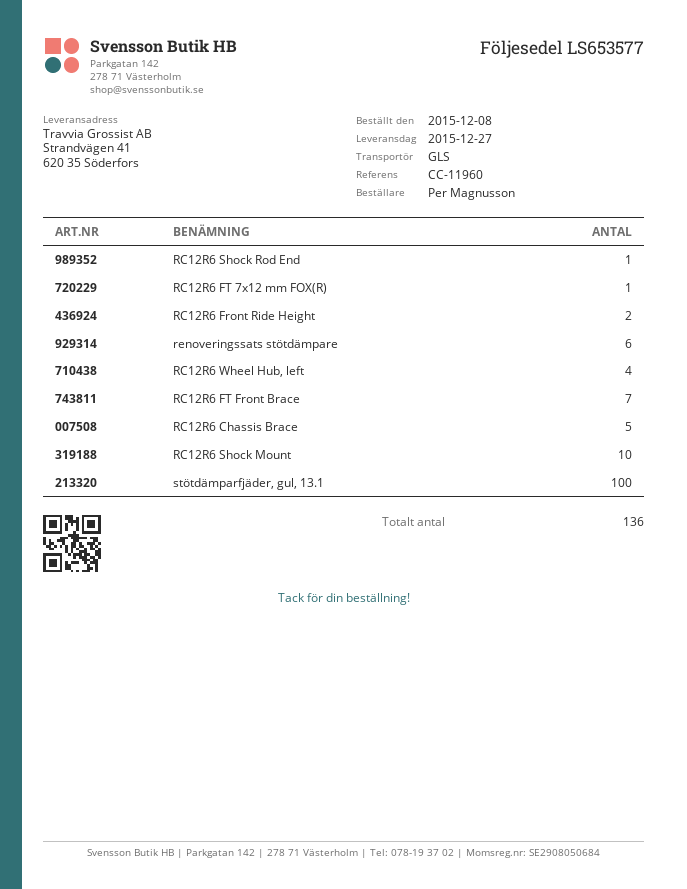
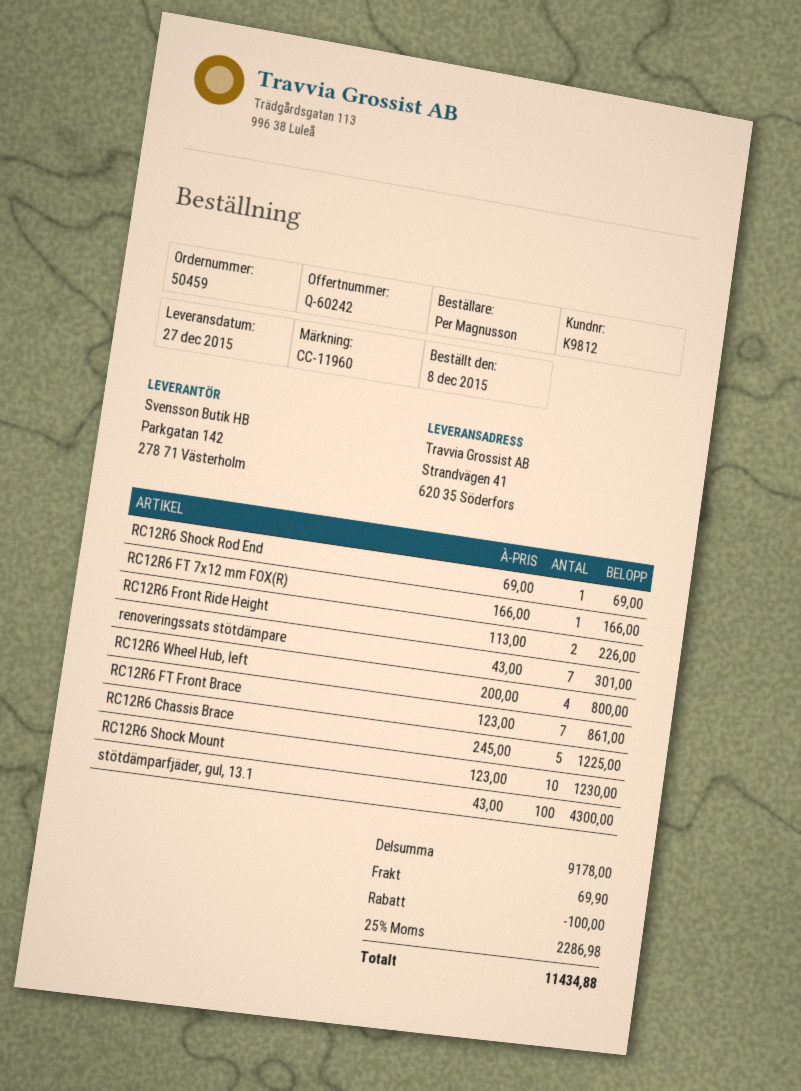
renoveringssats stötdämpare: 6 -> 7

